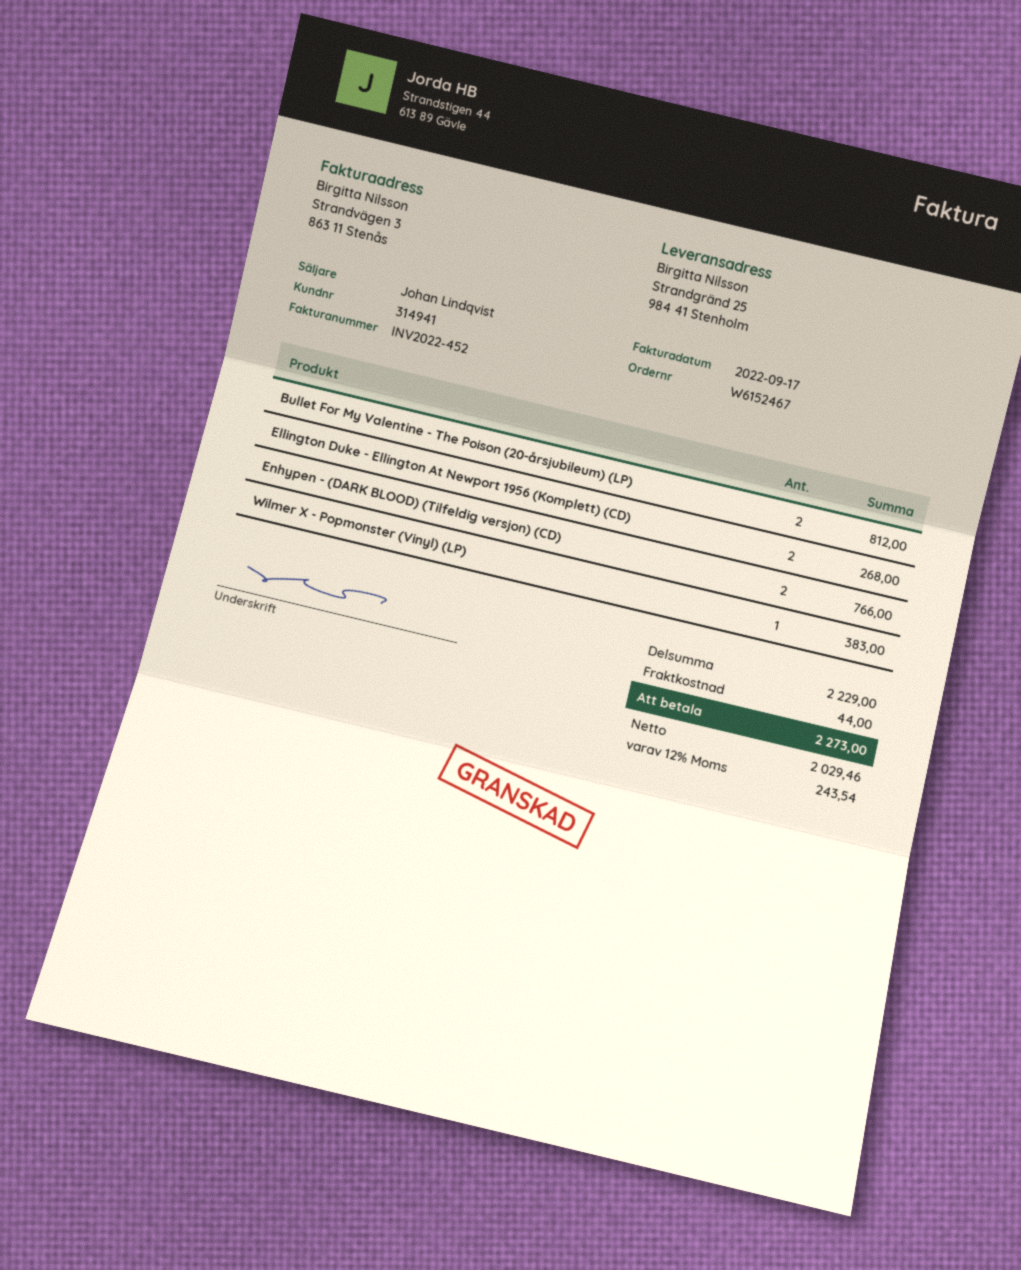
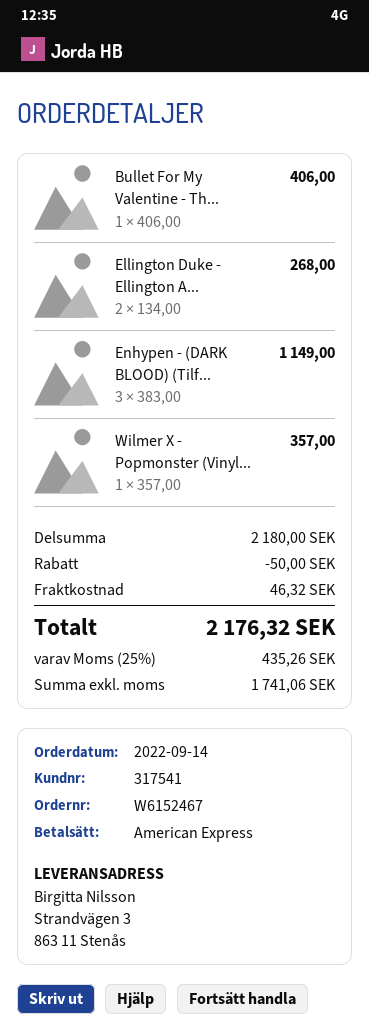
customer number: 314941 -> 317541
ship to: Strandgränd 25, 984 41 Stenholm -> Strandvägen 3, 863 11 Stenås
Bullet For My Valentine - The Poison (20-årsjubileum) (LP): 2 for 812.00 -> 1 for 406.00
Enhypen - (DARK BLOOD) (Tilfeldig versjon) (CD): 2 for 766.00 -> 3 for 1149.00
Wilmer X - Popmonster (Vinyl) (LP): 1 for 383.00 -> 1 for 357.00
subtotal: 2229.00 -> 2180.00
discount: none -> 50.00
shipping: 44.00 -> 46.32
net: 2029.46 -> 1741.06
tax: 12% = 243.54 -> 25% = 435.26
total: 2273.00 -> 2176.32

